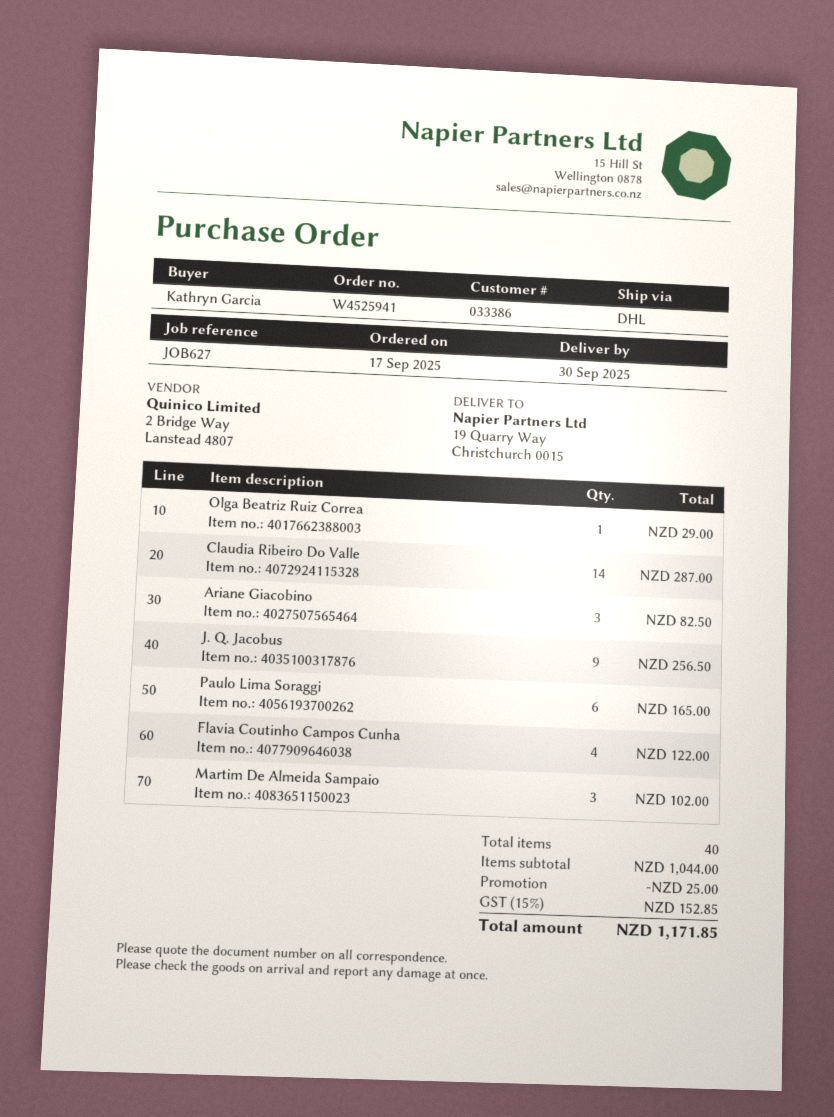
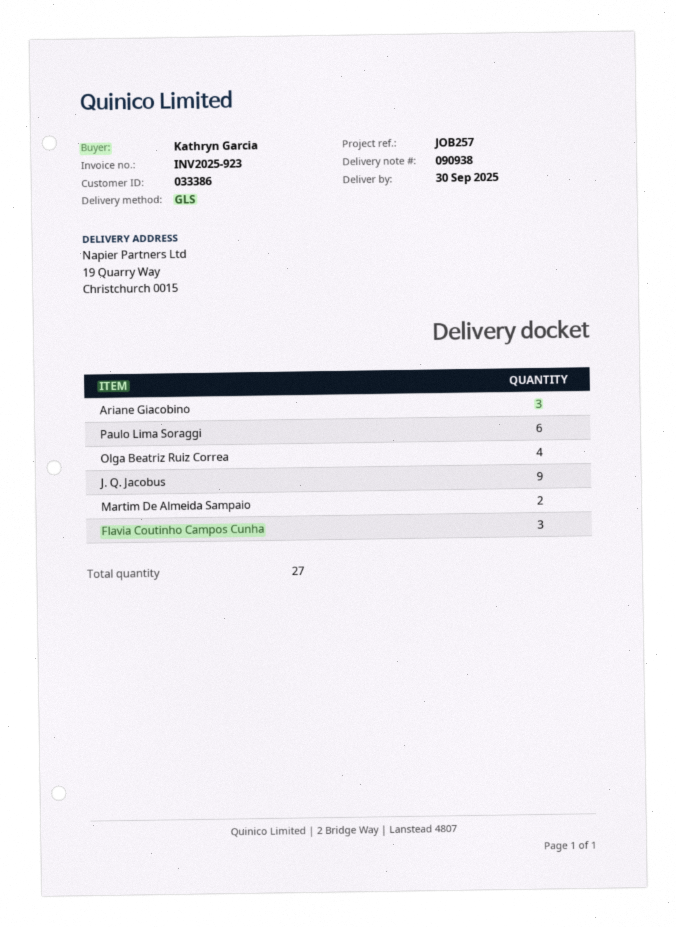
reference: JOB627 -> JOB257
shipping method: DHL -> GLS
Olga Beatriz Ruiz Correa: 1 -> 4
Claudia Ribeiro Do Valle: 14 -> none
Flavia Coutinho Campos Cunha: 4 -> 3
Martim De Almeida Sampaio: 3 -> 2
total quantity: 40 -> 27

